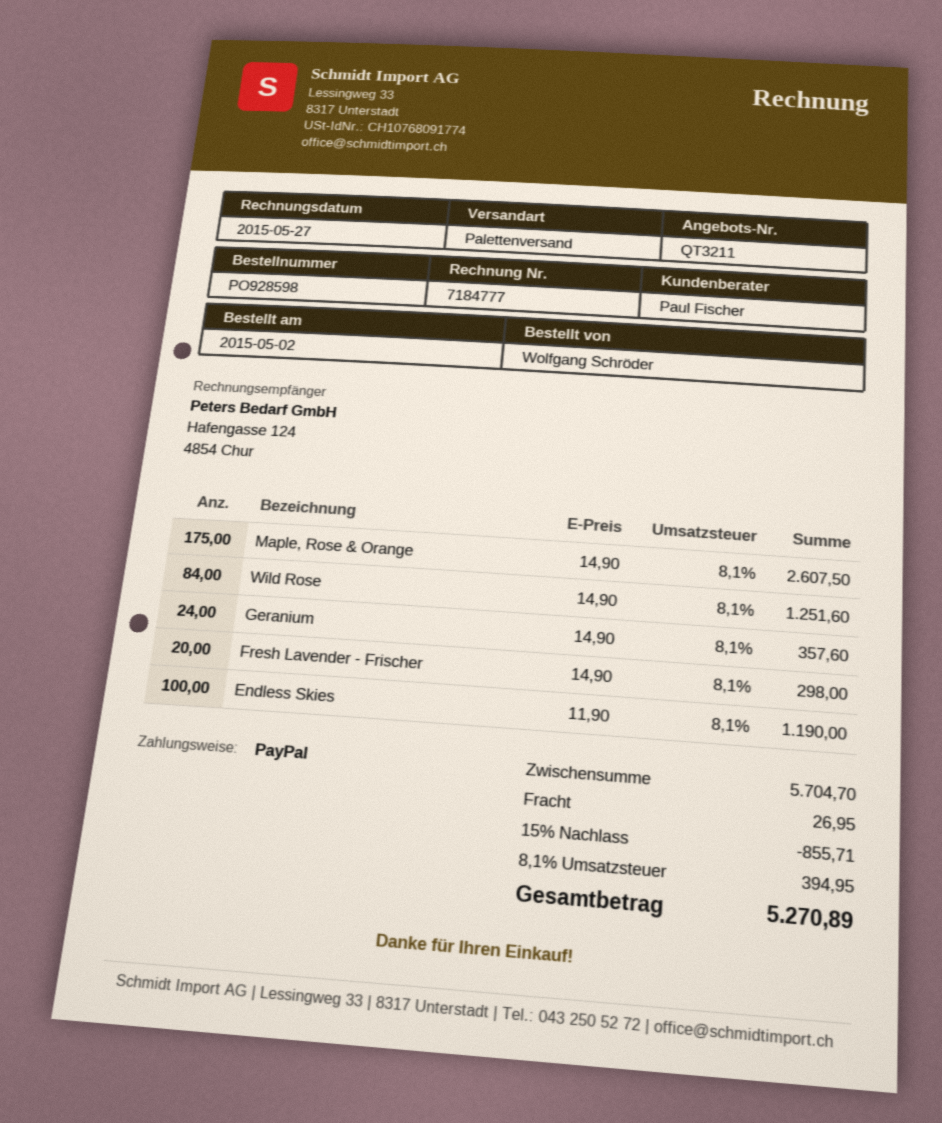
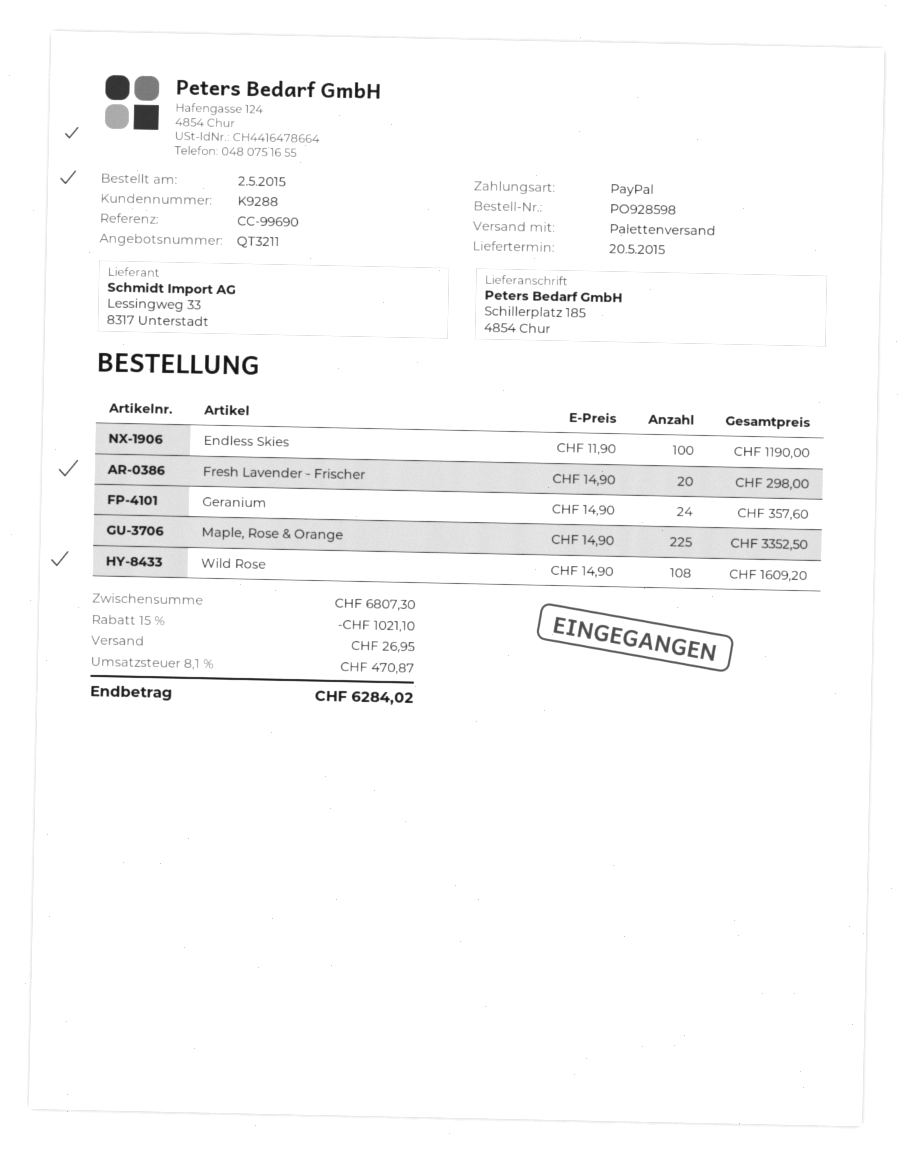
Maple, Rose & Orange: 175 x 14.90 = 2607.50 -> 225 x 14.90 = 3352.50
Wild Rose: 84 x 14.90 = 1251.60 -> 108 x 14.90 = 1609.20
subtotal: 5704.70 -> 6807.30
discount: 15% = 855.71 -> 15% = 1021.10
tax: 8.1% = 394.95 -> 8.1% = 470.87
total: 5270.89 -> 6284.02

